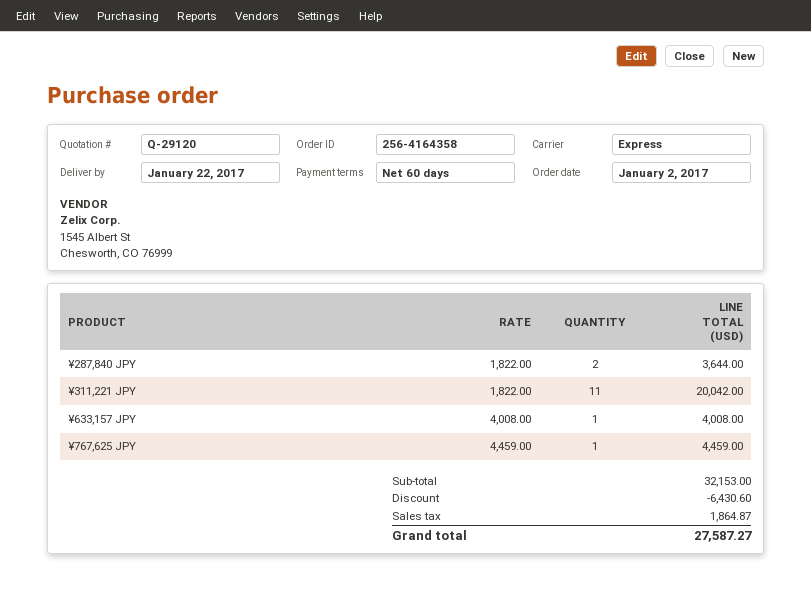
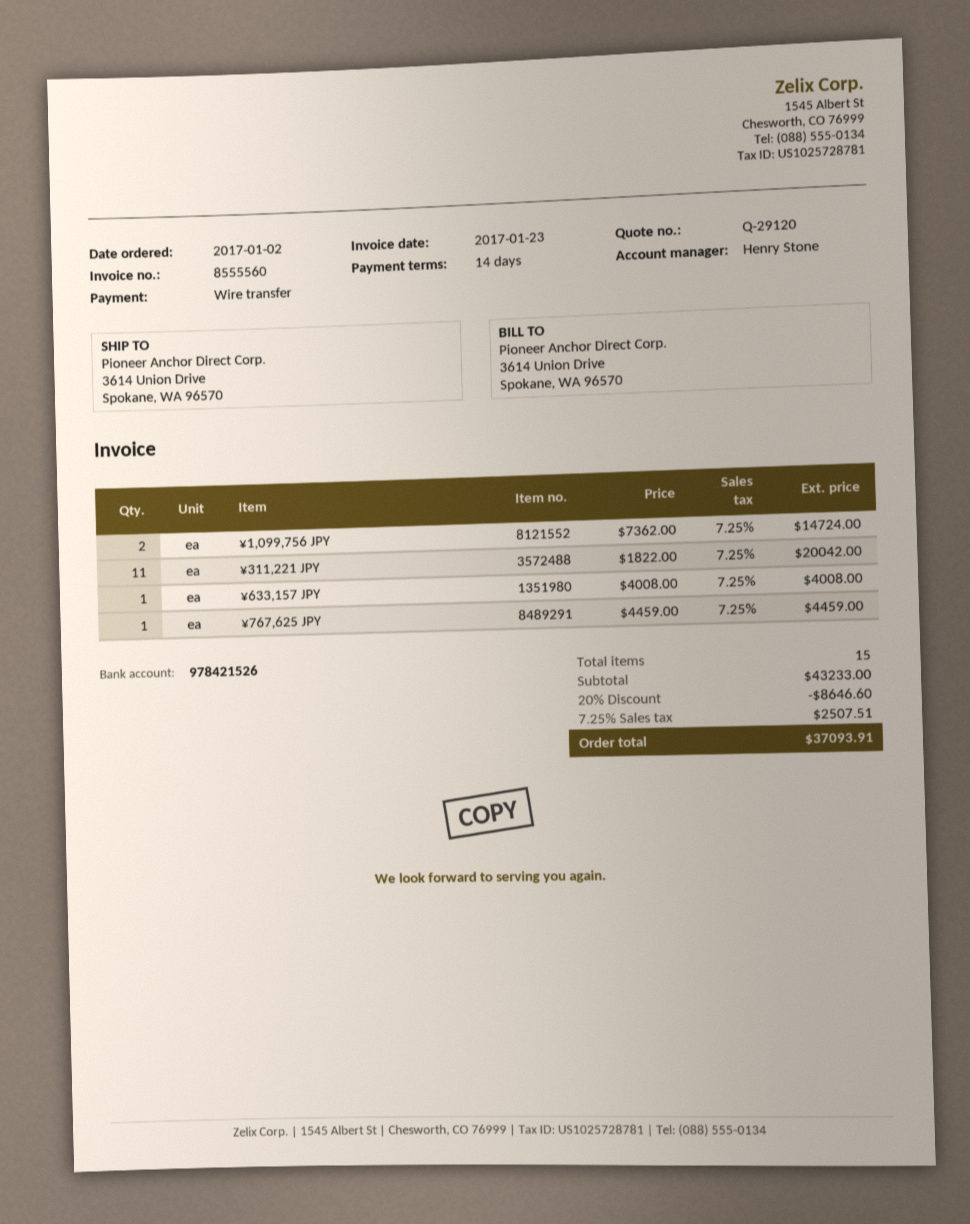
payment terms: 60 days -> 14 days
¥287,840 JPY: 2 x 1822.00 = 3644.00 -> none
¥1,099,756 JPY: none -> 2 x 7362.00 = 14724.00
subtotal: 32153.00 -> 43233.00
discount: 6430.60 -> 8646.60
tax: 1864.87 -> 2507.51
total: 27587.27 -> 37093.91

